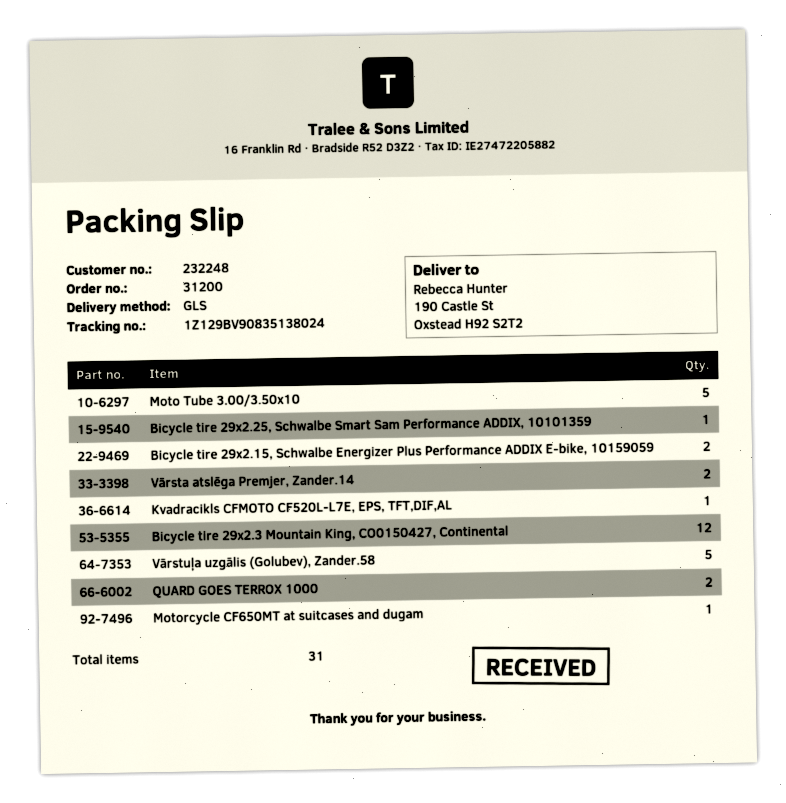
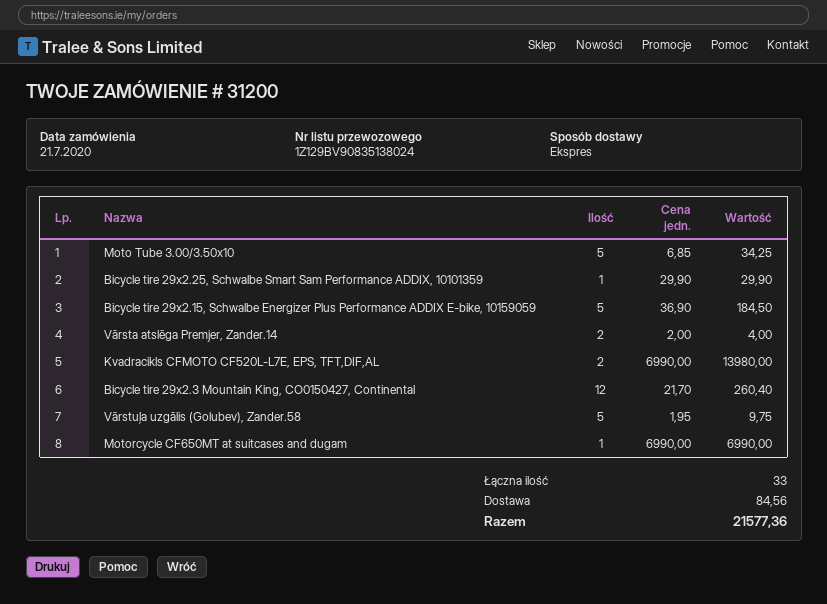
shipping method: GLS -> express
Bicycle tire 29x2.15, Schwalbe Energizer Plus Performance ADDIX E-bike, 10159059: 2 -> 5
Kvadracikls CFMOTO CF520L-L7E, EPS, TFT,DIF,AL: 1 -> 2
QUARD GOES TERROX 1000: 2 -> none
total quantity: 31 -> 33

